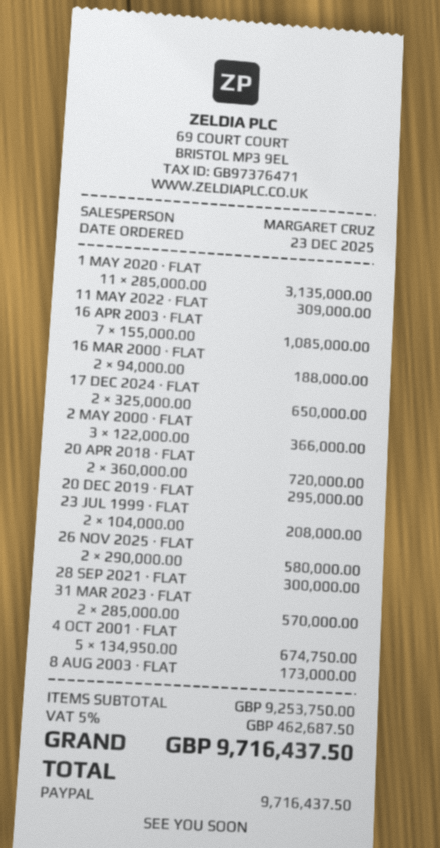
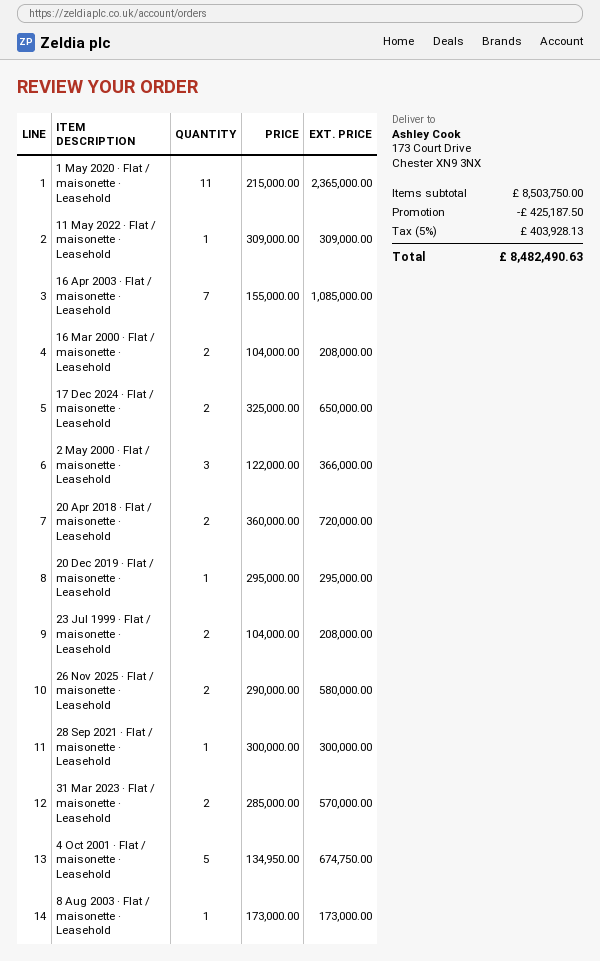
1 MAY 2020 · FLAT: 11 x 285000.00 = 3135000.00 -> 11 x 215000.00 = 2365000.00
16 MAR 2000 · FLAT: 2 x 94000.00 = 188000.00 -> 2 x 104000.00 = 208000.00
subtotal: 9253750.00 -> 8503750.00
discount: none -> 425187.50
tax: 5% = 462687.50 -> 5% = 403928.13
total: 9716437.50 -> 8482490.63

